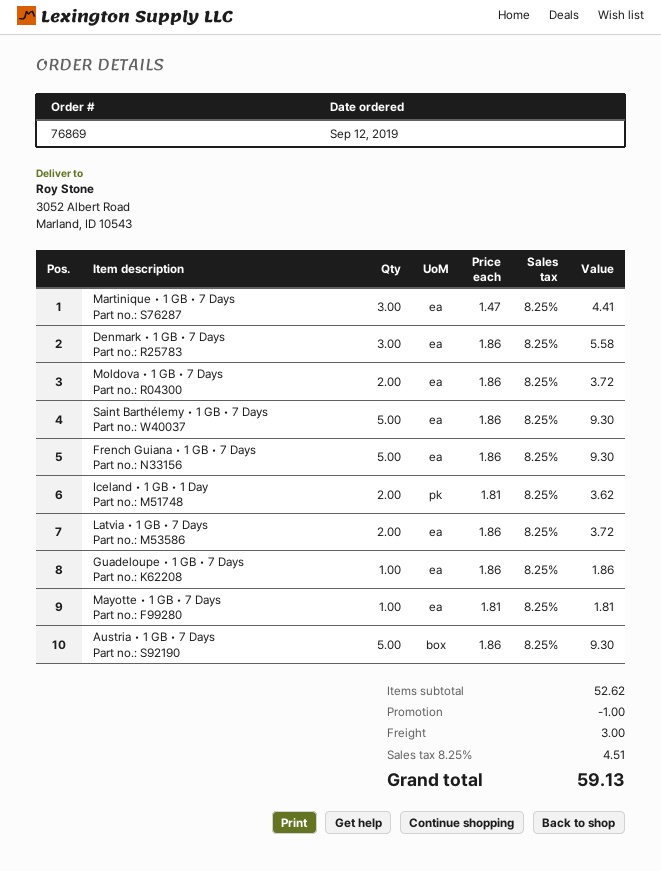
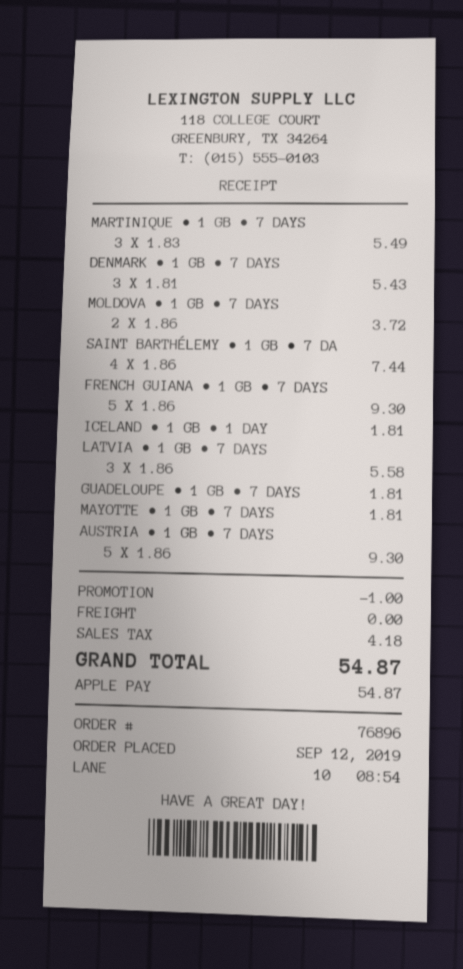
order number: 76869 -> 76896
Martinique • 1 GB • 7 Days: 3 x 1.47 = 4.41 -> 3 x 1.83 = 5.49
Denmark • 1 GB • 7 Days: 3 x 1.86 = 5.58 -> 3 x 1.81 = 5.43
Saint Barthélemy • 1 GB • 7 Days: 5 x 1.86 = 9.30 -> 4 x 1.86 = 7.44
Iceland • 1 GB • 1 Day: 2 x 1.81 = 3.62 -> 1 x 1.81 = 1.81
Latvia • 1 GB • 7 Days: 2 x 1.86 = 3.72 -> 3 x 1.86 = 5.58
Guadeloupe • 1 GB • 7 Days: 1 x 1.86 = 1.86 -> 1 x 1.81 = 1.81
shipping: 3.00 -> 0.00
tax: 4.51 -> 4.18
total: 59.13 -> 54.87

